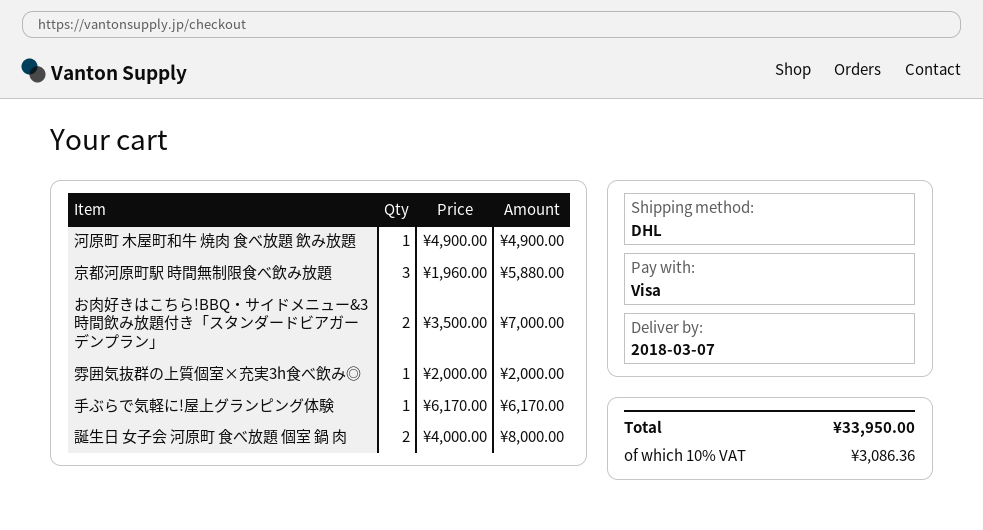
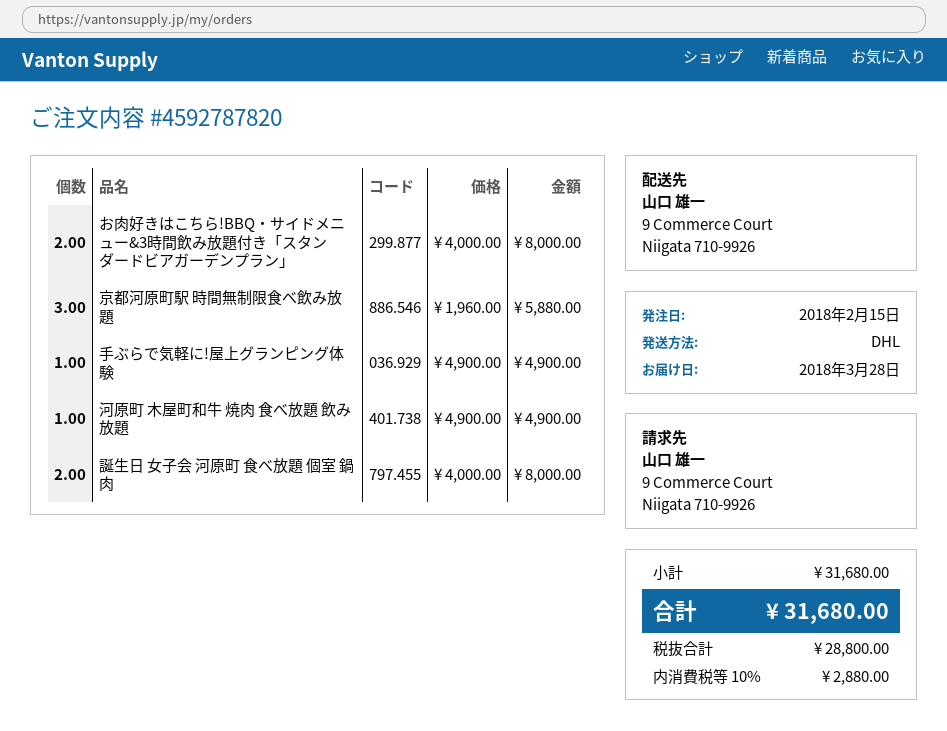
delivery date: 2018-03-07 -> 2018-03-28
お肉好きはこちら!BBQ・サイドメニュー&3時間飲み放題付き「スタンダードビアガーデンプラン」: 2 x 3500.00 = 7000.00 -> 2 x 4000.00 = 8000.00
雰囲気抜群の上質個室×充実3h食べ飲み◎: 1 x 2000.00 = 2000.00 -> none
手ぶらで気軽に!屋上グランピング体験: 1 x 6170.00 = 6170.00 -> 1 x 4900.00 = 4900.00
tax: 10% = 3086.36 -> 10% = 2880.00
total: 33950.00 -> 31680.00

